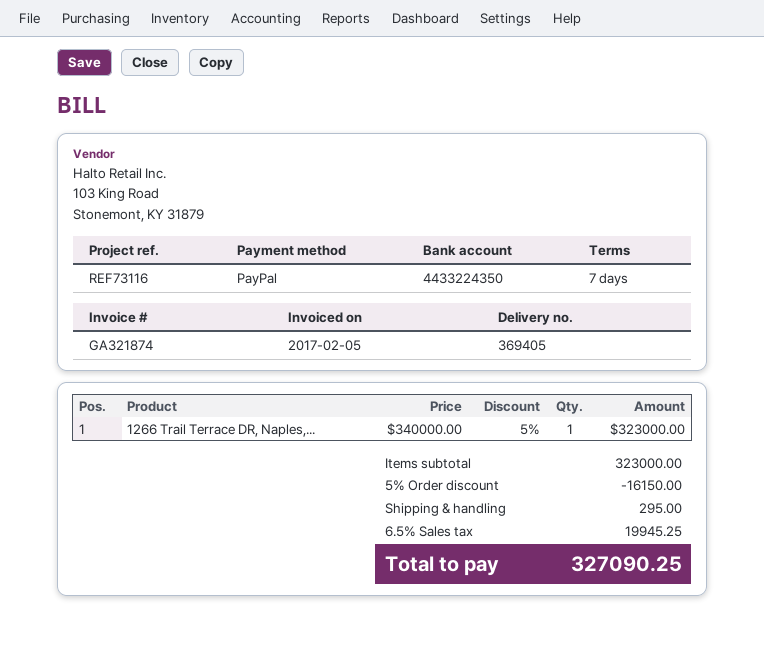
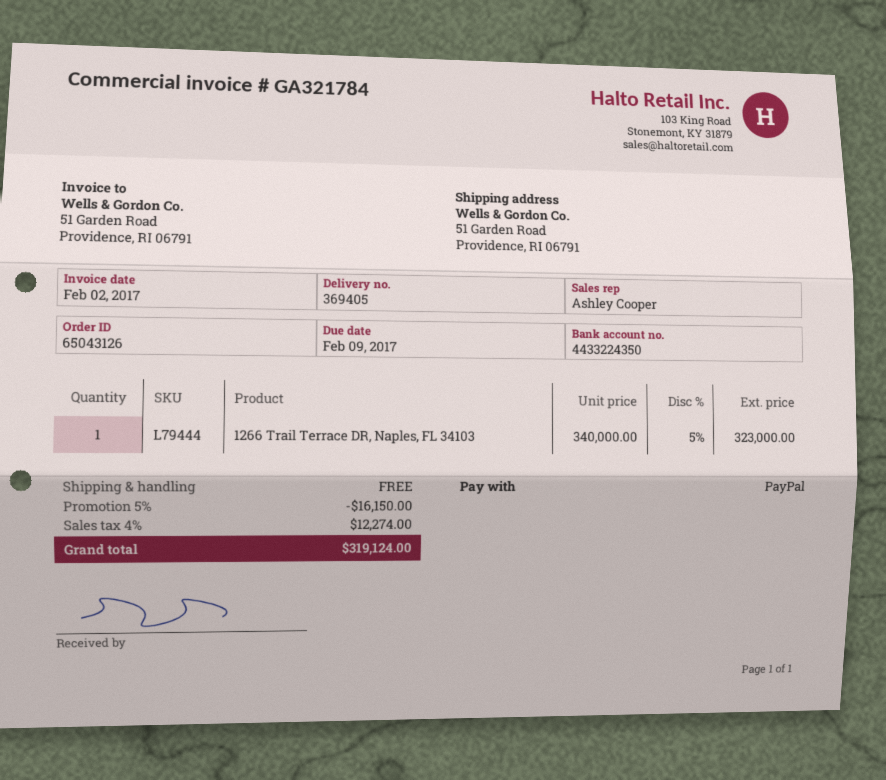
invoice number: GA321874 -> GA321784
invoice date: 2017-02-05 -> 2017-02-02
shipping: 295.00 -> 0.00
tax: 6.5% = 19945.25 -> 4% = 12274.00
total: 327090.25 -> 319124.00

